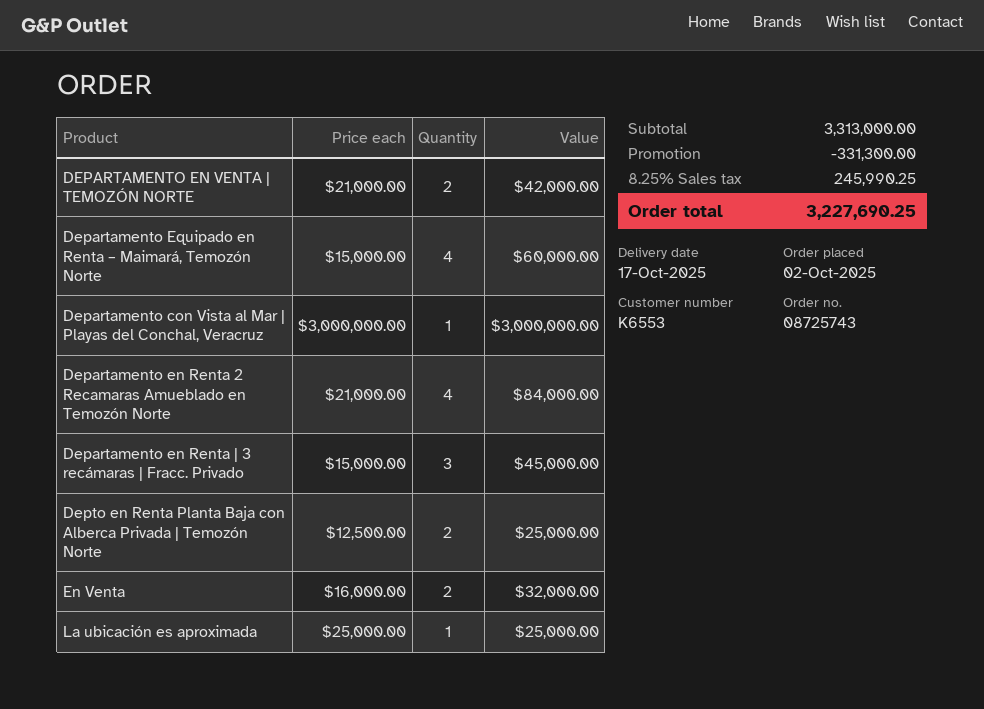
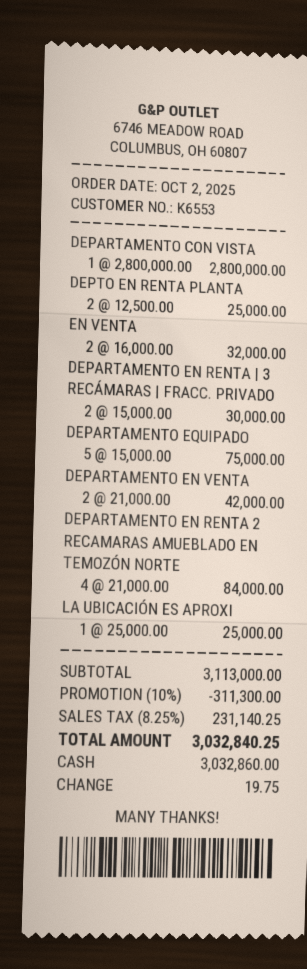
Departamento Equipado en Renta – Maimará, Temozón Norte: 4 x 15000.00 = 60000.00 -> 5 x 15000.00 = 75000.00
Departamento con Vista al Mar | Playas del Conchal, Veracruz: 1 x 3000000.00 = 3000000.00 -> 1 x 2800000.00 = 2800000.00
Departamento en Renta | 3 recámaras | Fracc. Privado: 3 x 15000.00 = 45000.00 -> 2 x 15000.00 = 30000.00
subtotal: 3313000.00 -> 3113000.00
discount: 331300.00 -> 311300.00
tax: 8.25% = 245990.25 -> 8.25% = 231140.25
total: 3227690.25 -> 3032840.25

